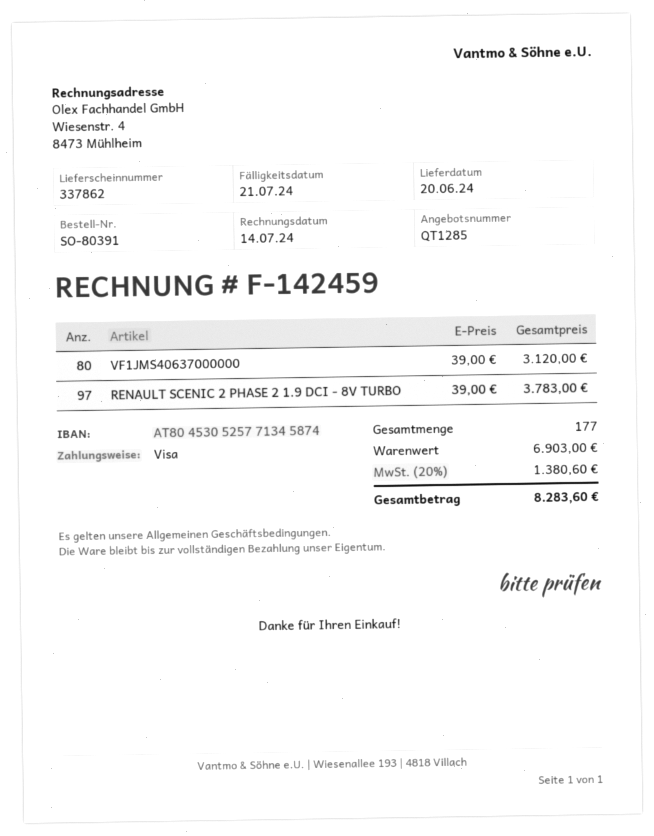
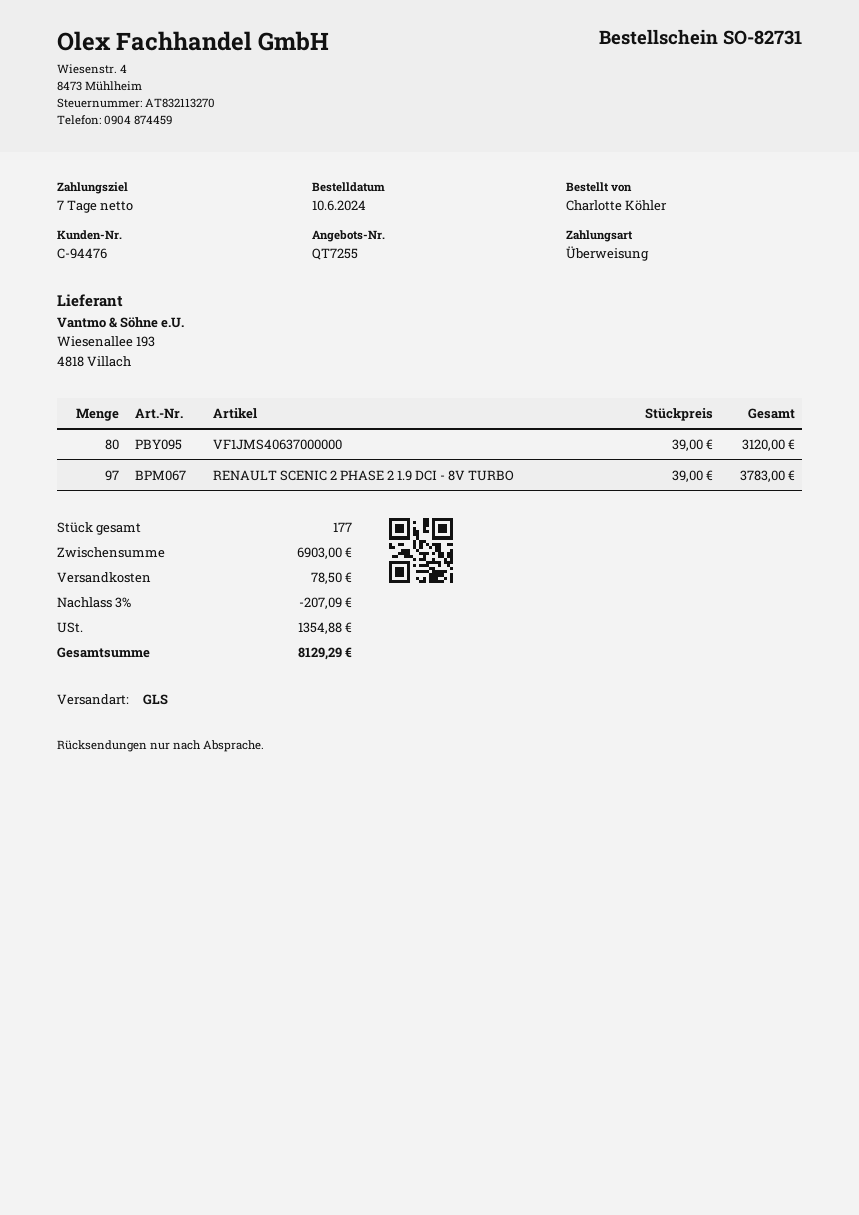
quote number: QT1285 -> QT7255
order number: SO-80391 -> SO-82731
payment method: Visa -> bank transfer
discount: none -> 3% = 207.09
shipping: none -> 78.50
tax: 1380.60 -> 1354.88
total: 8283.60 -> 8129.29

